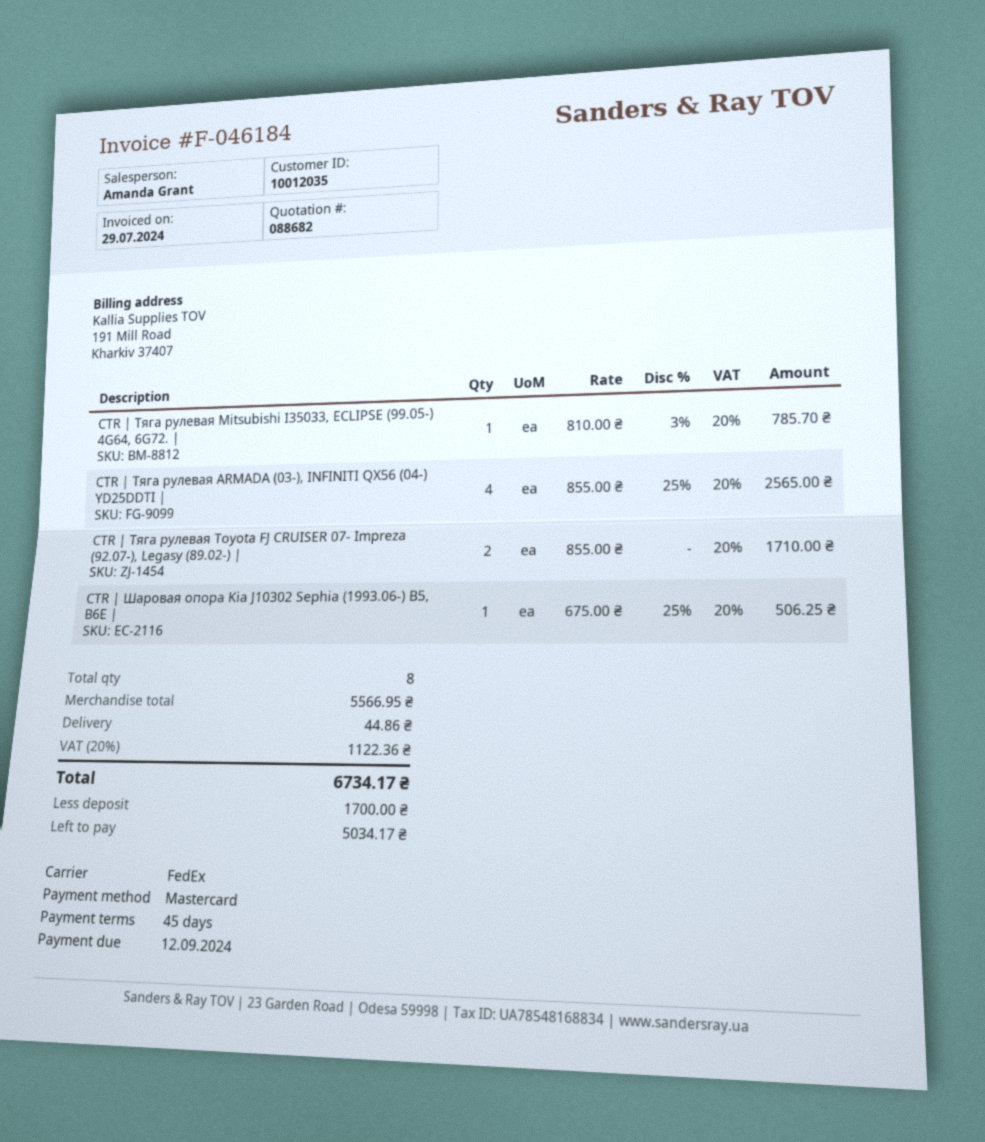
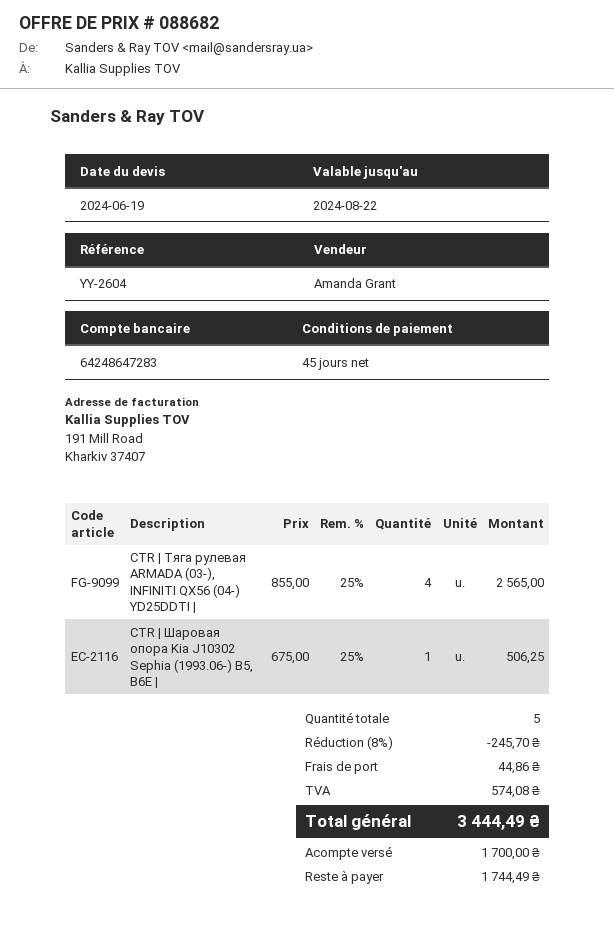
CTR | Тяга рулевая Mitsubishi I35033, ECLIPSE (99.05-) 4G64, 6G72. |: 1 x 810.00 - 3% = 785.70 -> none
CTR | Тяга рулевая Toyota FJ CRUISER 07- Impreza (92.07-), Legasy (89.02-) |: 2 x 855.00 = 1710.00 -> none
total quantity: 8 -> 5
discount: none -> 8% = 245.70
tax: 1122.36 -> 574.08
total: 6734.17 -> 3444.49
balance: 5034.17 -> 1744.49

